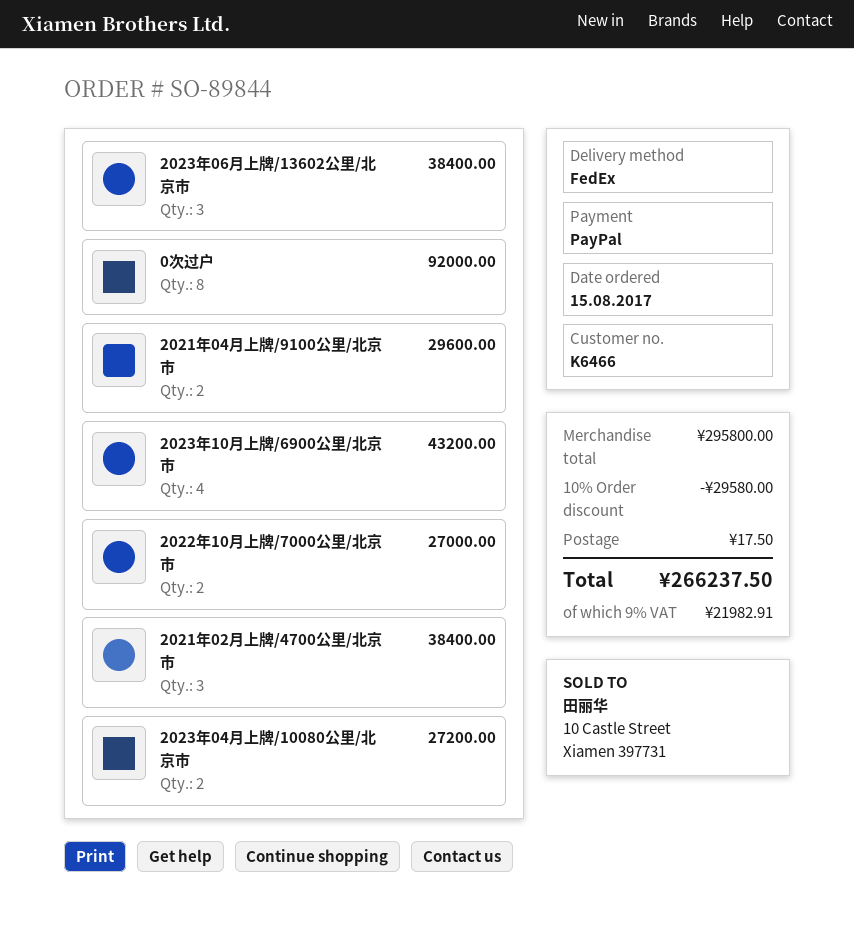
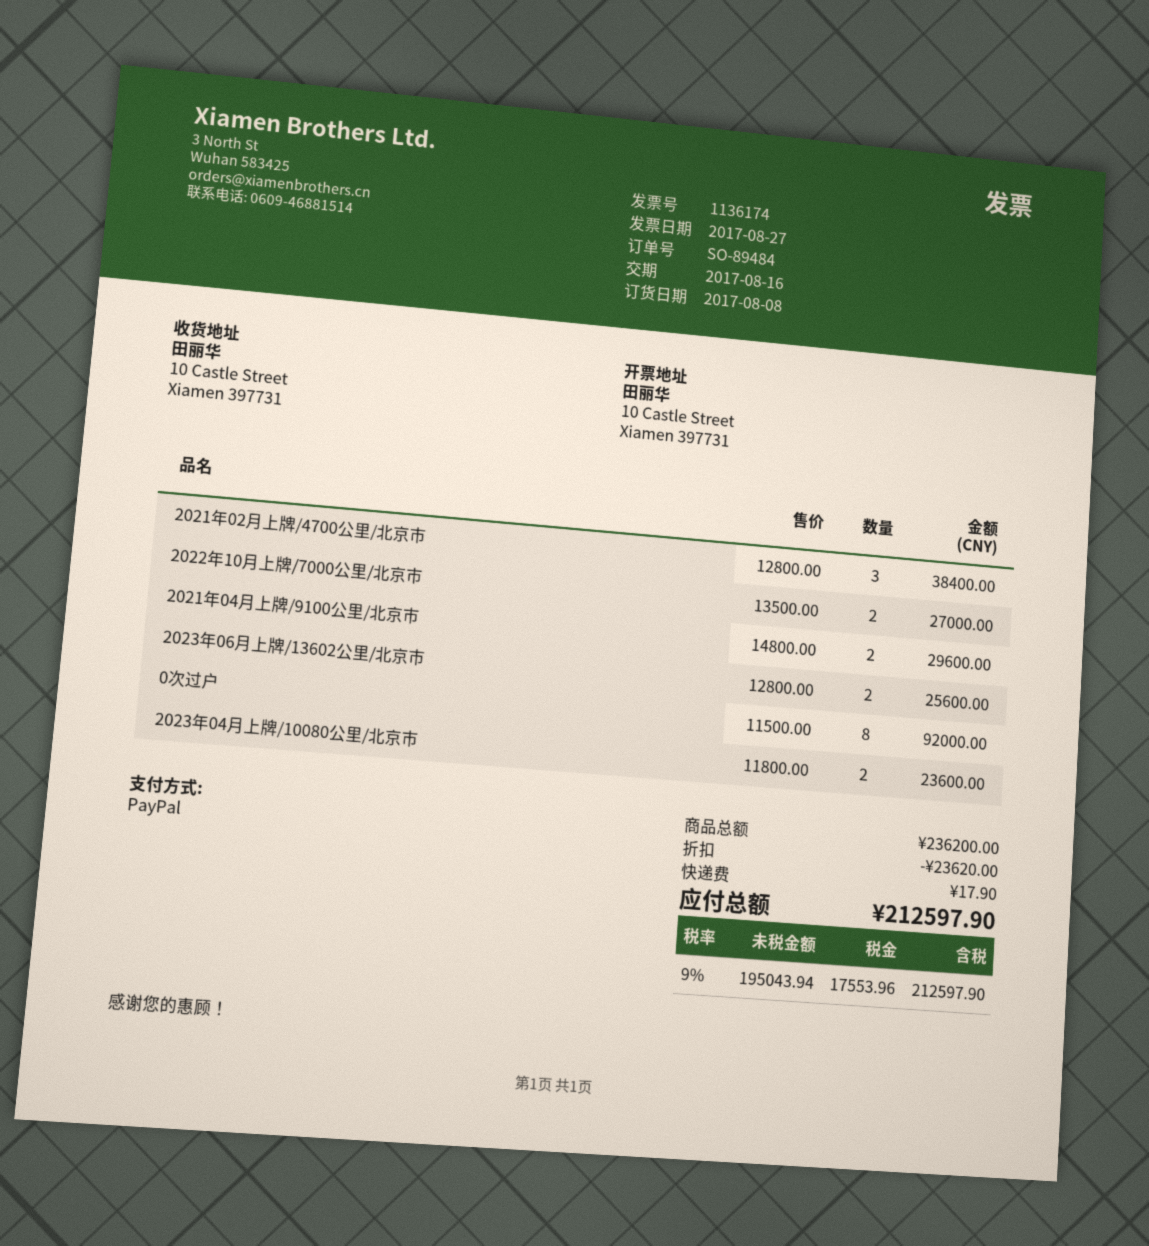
order number: SO-89844 -> SO-89484
order date: 2017-08-15 -> 2017-08-08
2023年06月上牌/13602公里/北京市: 3 for 38400.00 -> 2 for 25600.00
2023年10月上牌/6900公里/北京市: 4 for 43200.00 -> none
2023年04月上牌/10080公里/北京市: 2 for 27200.00 -> 2 for 23600.00
subtotal: 295800.00 -> 236200.00
discount: 29580.00 -> 23620.00
shipping: 17.50 -> 17.90
tax: 9% = 21982.91 -> 9% = 17553.96
total: 266237.50 -> 212597.90

